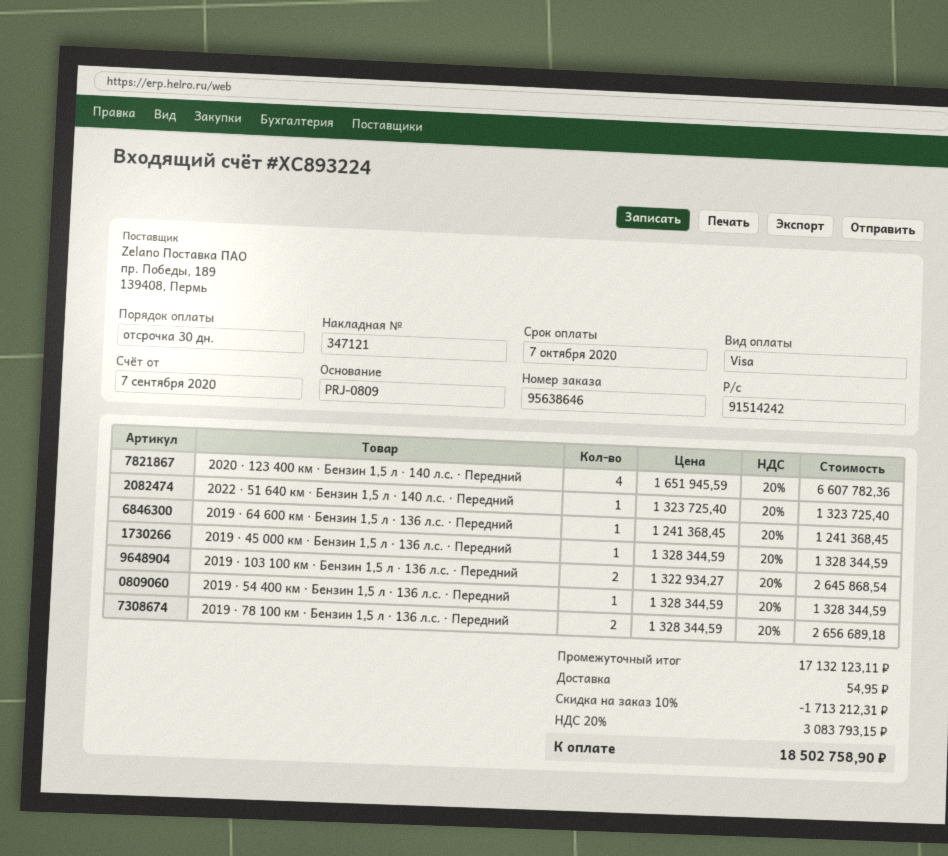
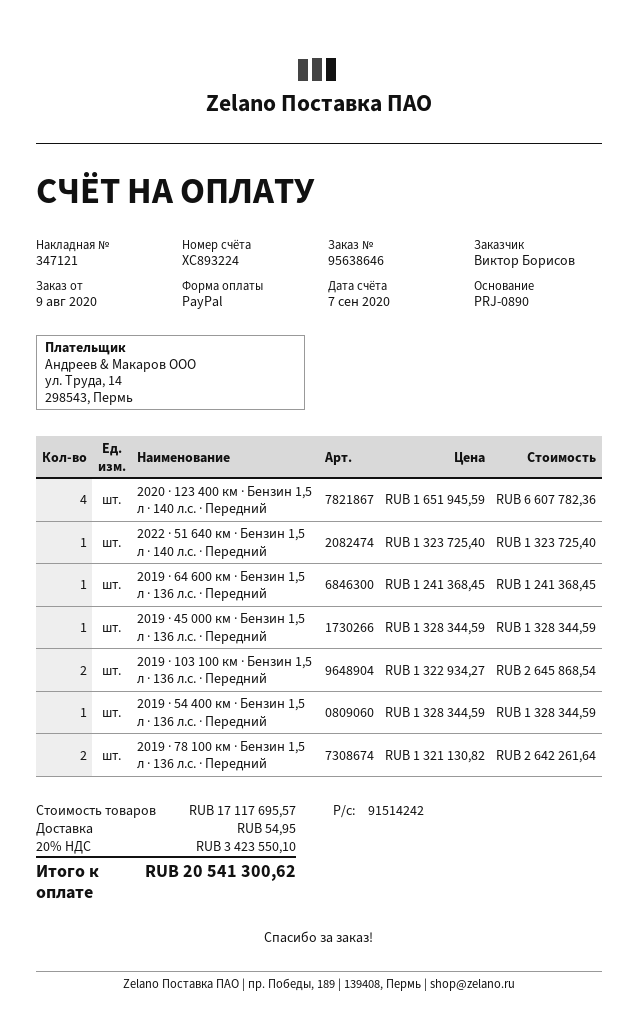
reference: PRJ-0809 -> PRJ-0890
payment method: Visa -> PayPal
2019 · 78 100 км · Бензин 1,5 л · 136 л.с. · Передний: 2 x 1328344.59 = 2656689.18 -> 2 x 1321130.82 = 2642261.64
subtotal: 17132123.11 -> 17117695.57
discount: 10% = 1713212.31 -> none
tax: 20% = 3083793.15 -> 20% = 3423550.10
total: 18502758.90 -> 20541300.62

